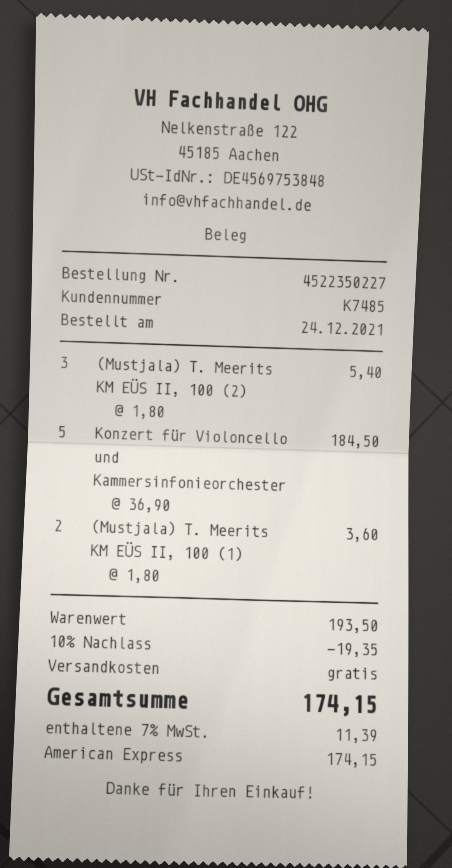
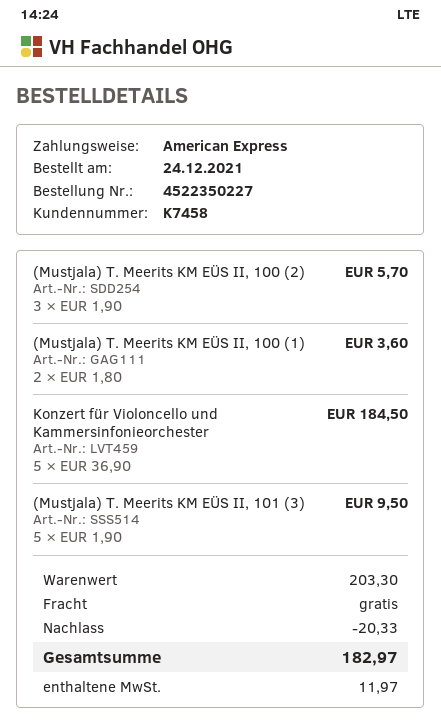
customer number: K7485 -> K7458
(Mustjala) T. Meerits KM EÜS II, 100 (2): 3 x 1.80 = 5.40 -> 3 x 1.90 = 5.70
(Mustjala) T. Meerits KM EÜS II, 101 (3): none -> 5 x 1.90 = 9.50
subtotal: 193.50 -> 203.30
discount: 19.35 -> 20.33
tax: 11.39 -> 11.97
total: 174.15 -> 182.97

